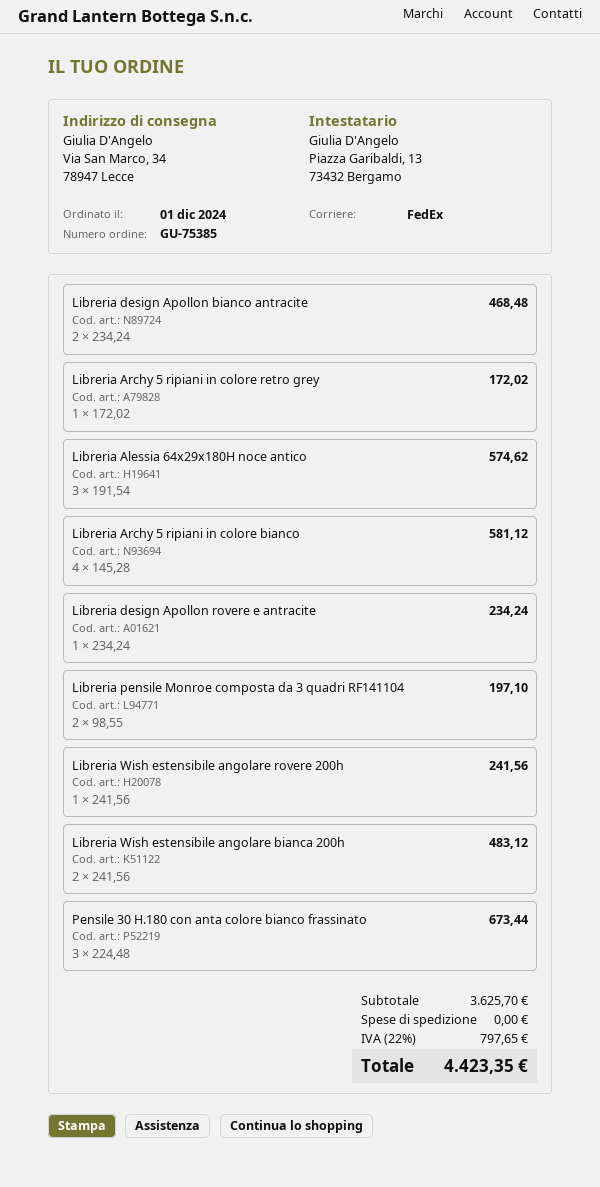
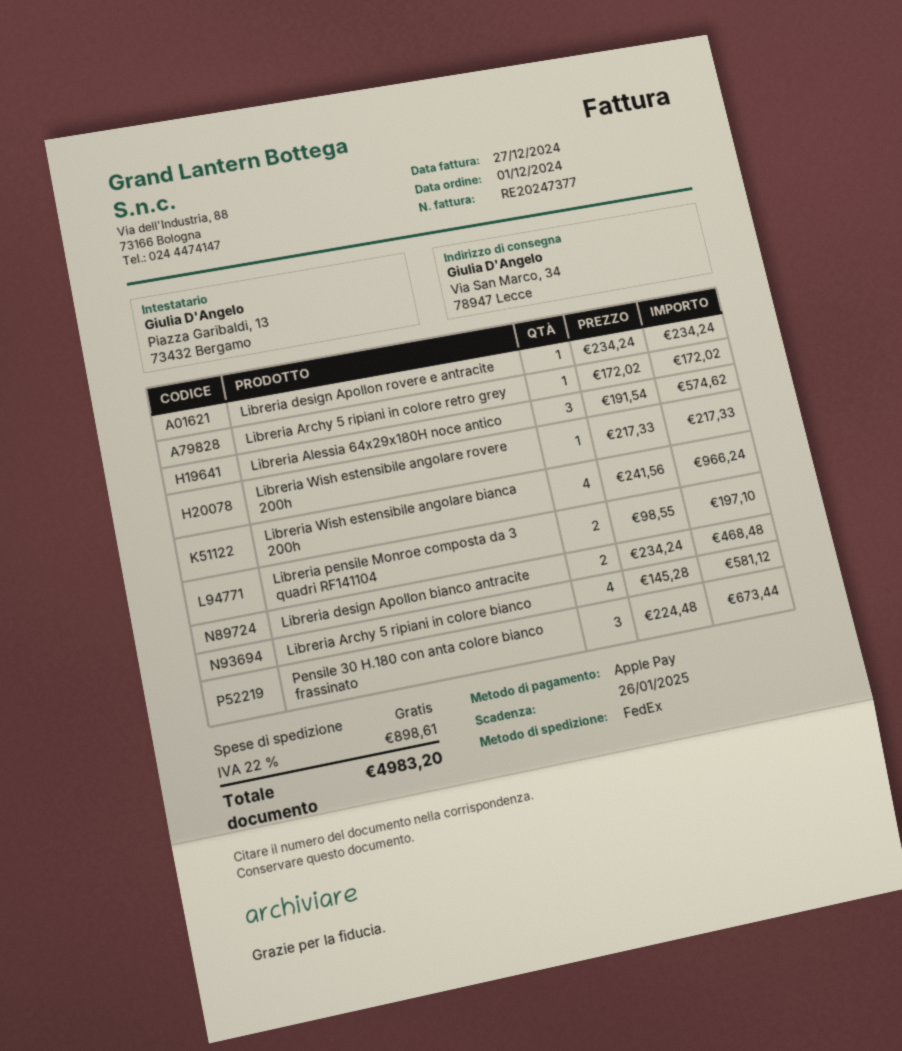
Libreria Wish estensibile angolare rovere 200h: 1 x 241.56 = 241.56 -> 1 x 217.33 = 217.33
Libreria Wish estensibile angolare bianca 200h: 2 x 241.56 = 483.12 -> 4 x 241.56 = 966.24
tax: 22% = 797.65 -> 22% = 898.61
total: 4423.35 -> 4983.20

